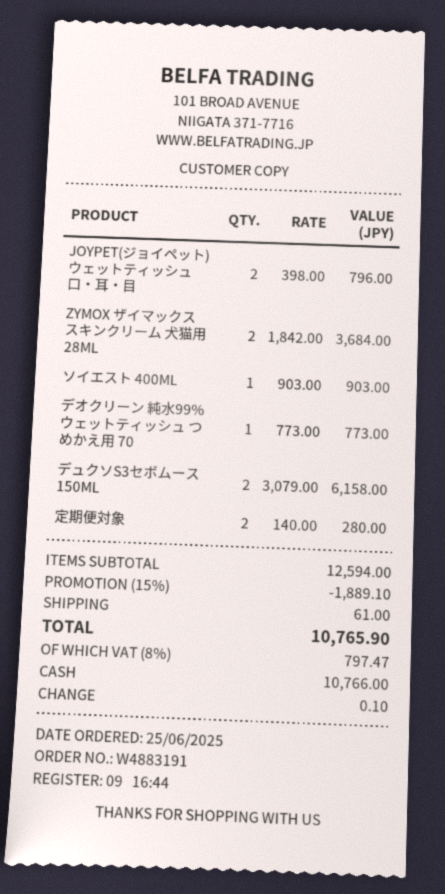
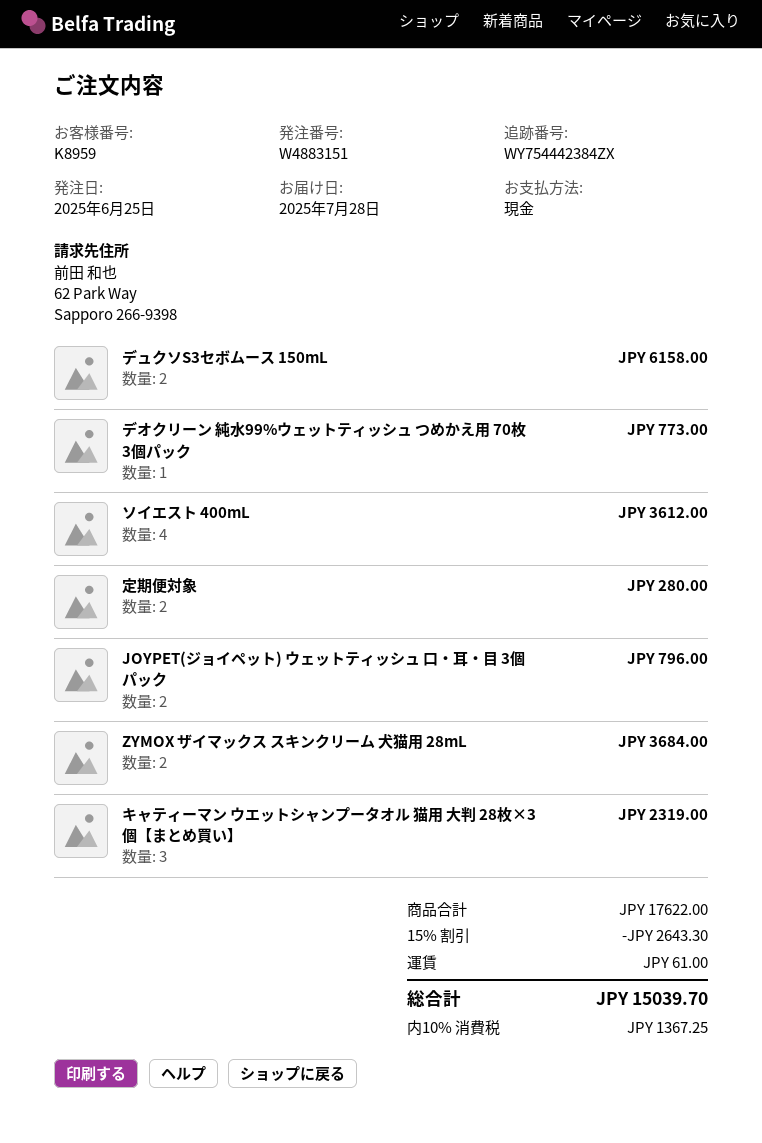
order number: W4883191 -> W4883151
ソイエスト 400ML: 1 for 903.00 -> 4 for 3612.00
キャティーマン ウエットシャンプータオル 猫用 大判 28枚×3個【まとめ買い】: none -> 3 for 2319.00
subtotal: 12594.00 -> 17622.00
discount: 15% = 1889.10 -> 15% = 2643.30
tax: 8% = 797.47 -> 10% = 1367.25
total: 10765.90 -> 15039.70

